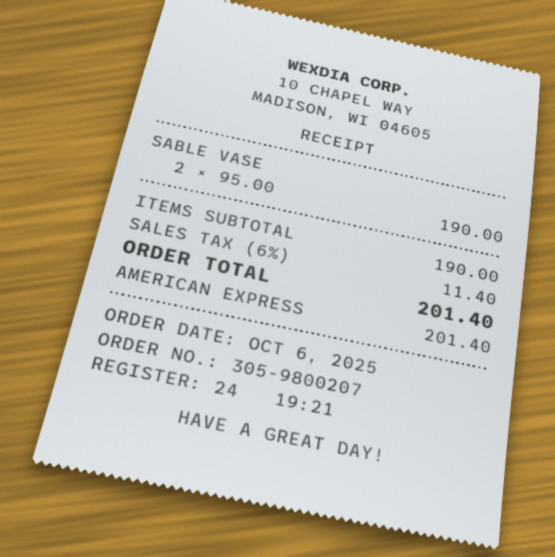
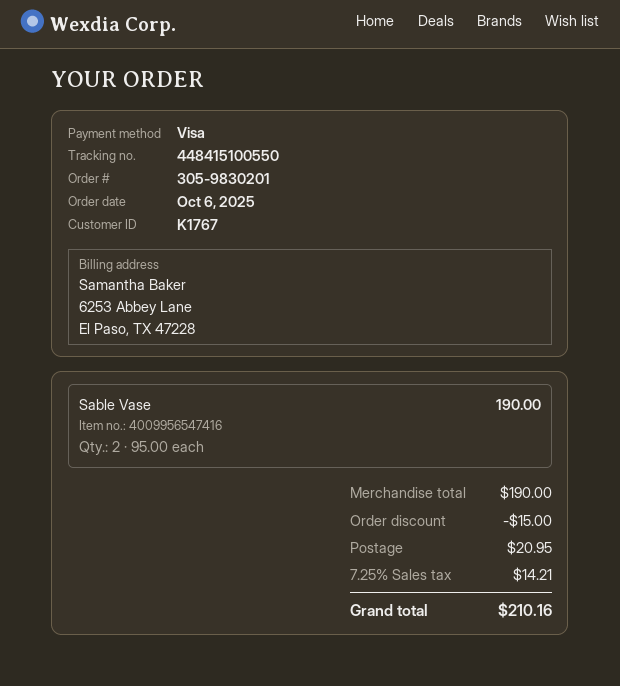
order number: 305-9800207 -> 305-9830201
payment method: American Express -> Visa
discount: none -> 15.00
shipping: none -> 20.95
tax: 6% = 11.40 -> 7.25% = 14.21
total: 201.40 -> 210.16

